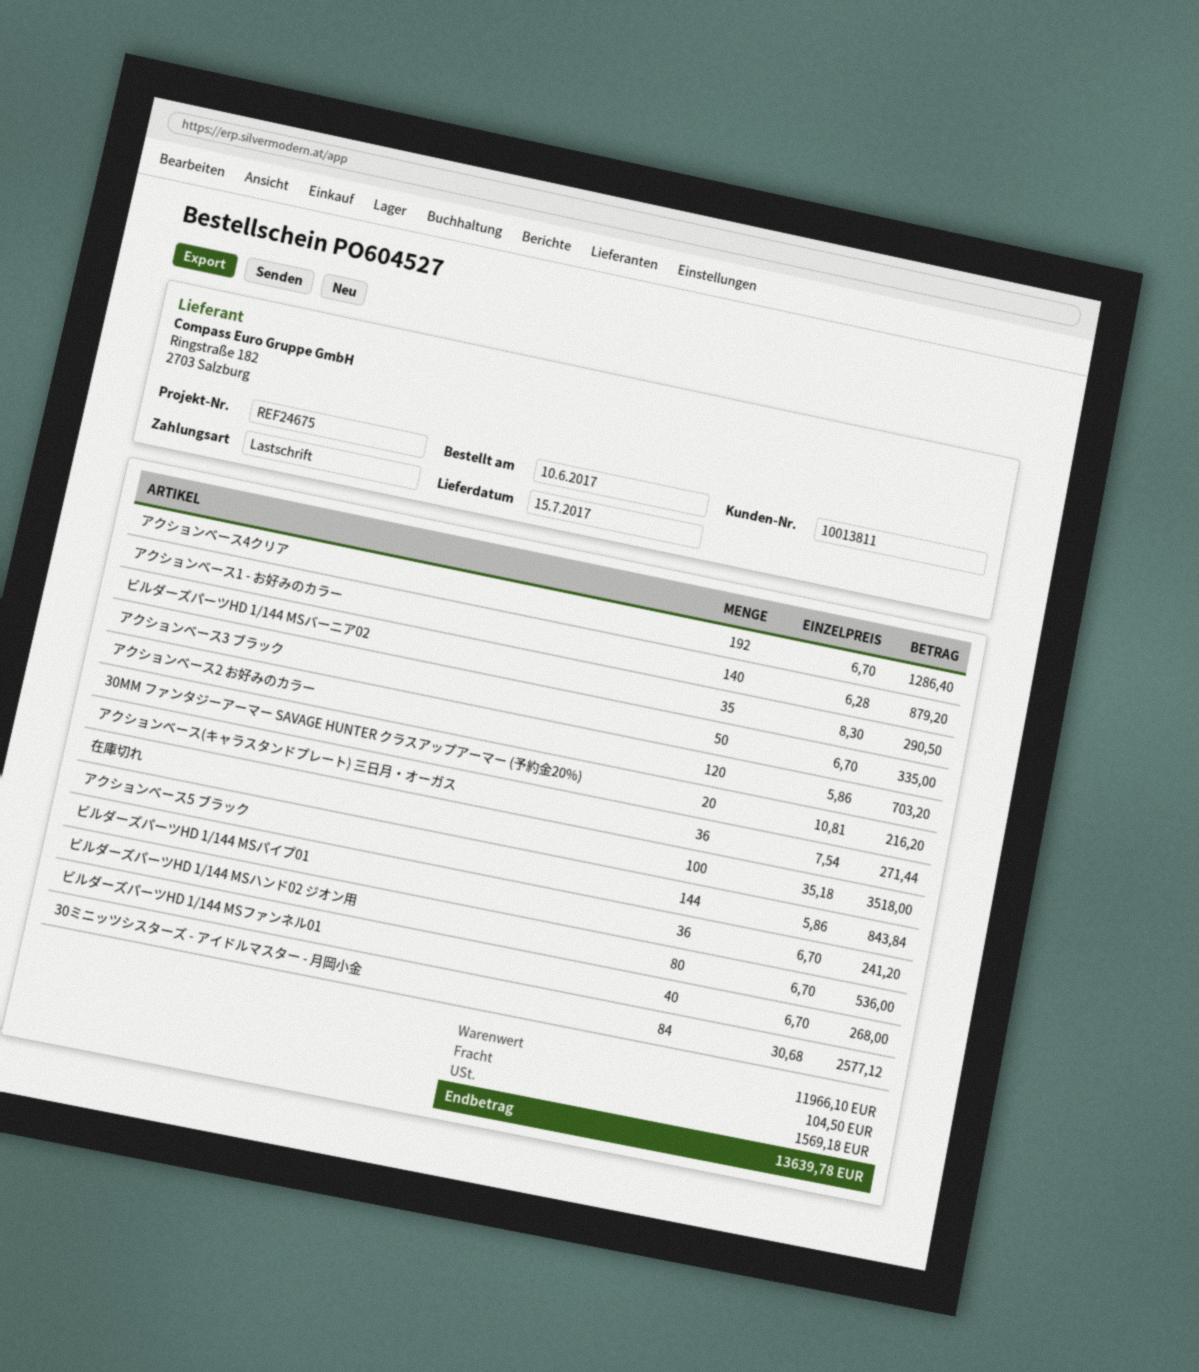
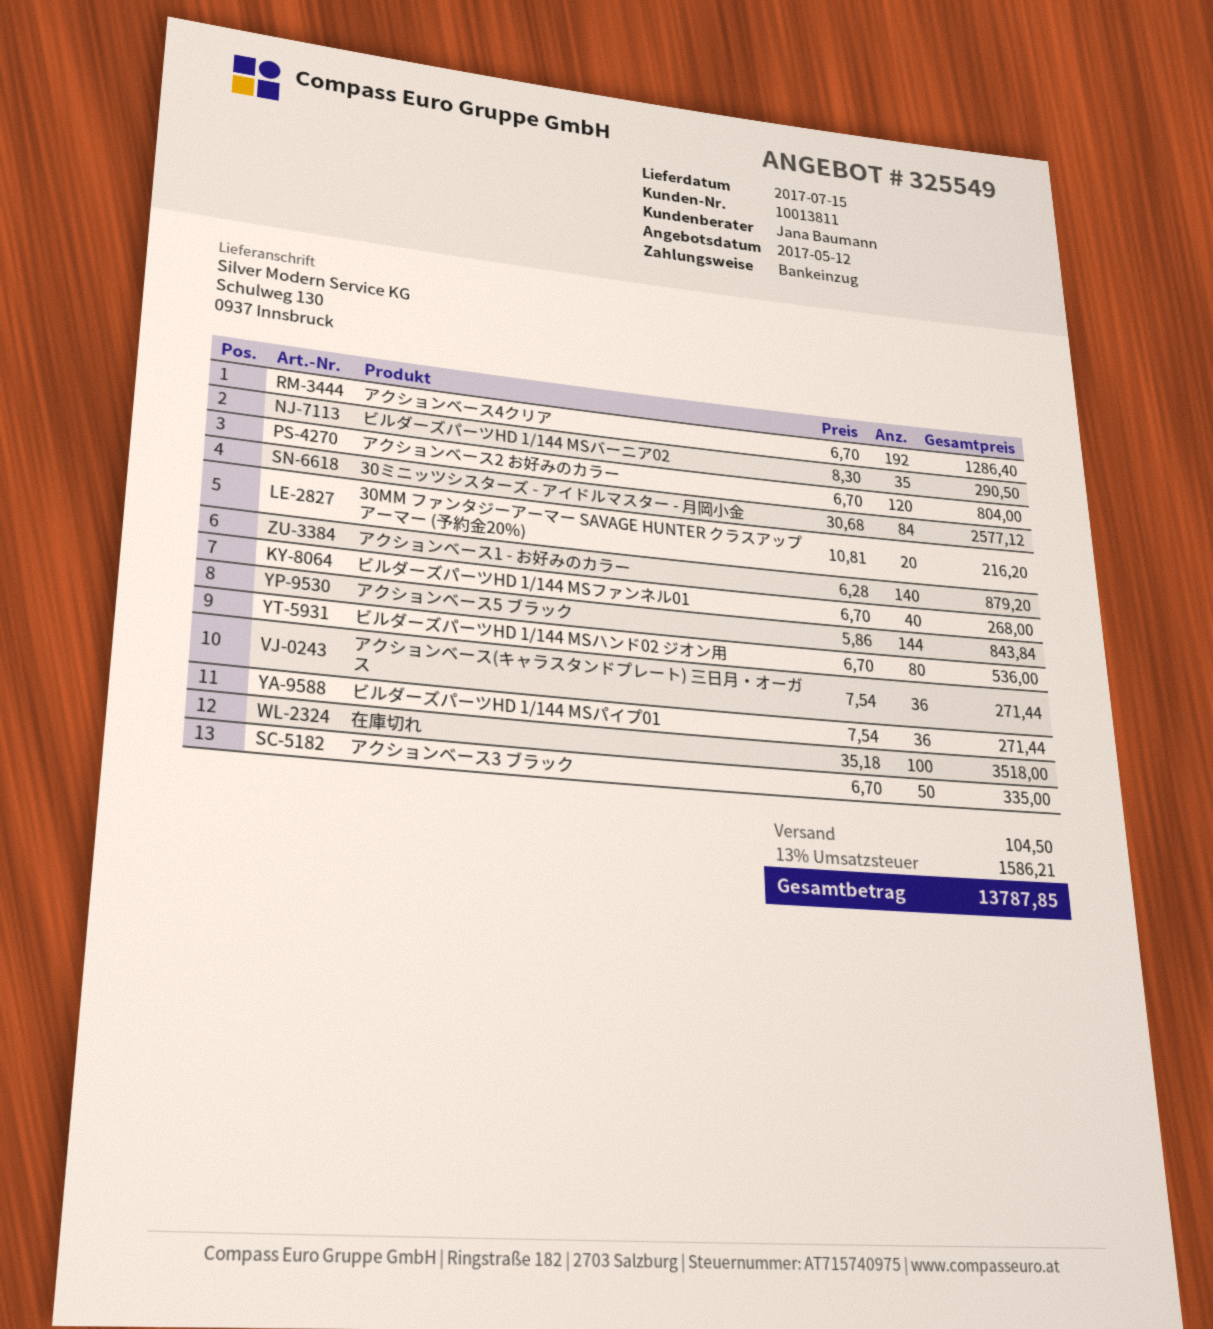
アクションベース2 お好みのカラー: 120 x 5.86 = 703.20 -> 120 x 6.70 = 804.00
ビルダーズパーツHD 1/144 MSパイプ01: 36 x 6.70 = 241.20 -> 36 x 7.54 = 271.44
tax: 1569.18 -> 1586.21
total: 13639.78 -> 13787.85

